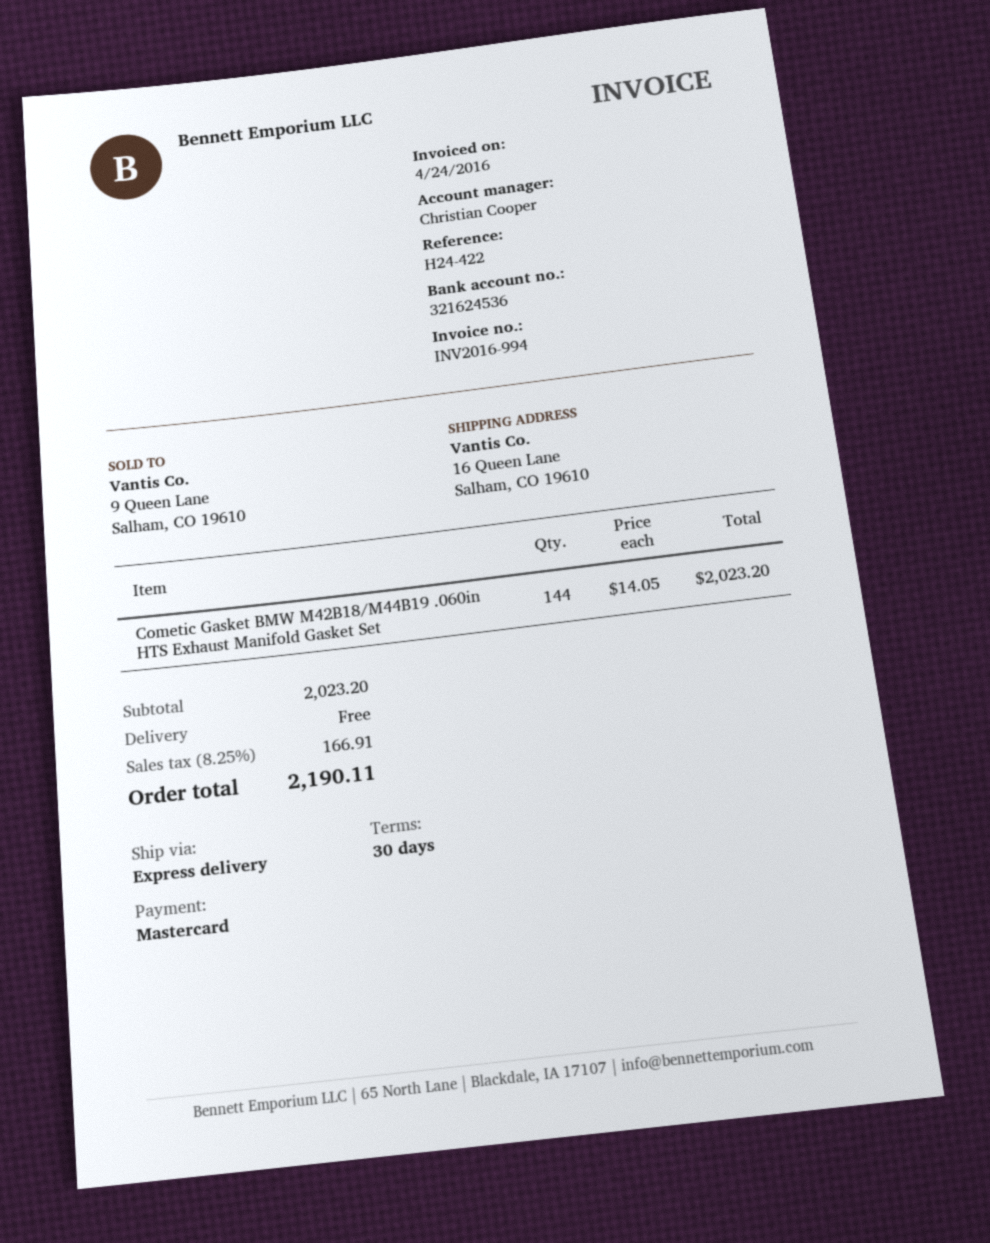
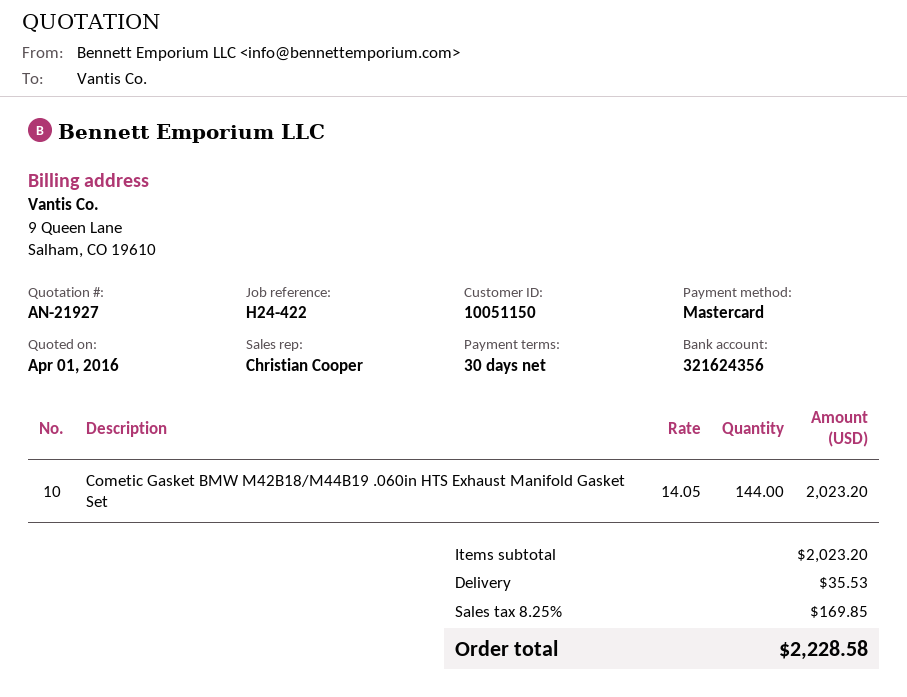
bank account: 321624536 -> 321624356
shipping: 0.00 -> 35.53
tax: 8.25% = 166.91 -> 8.25% = 169.85
total: 2190.11 -> 2228.58

